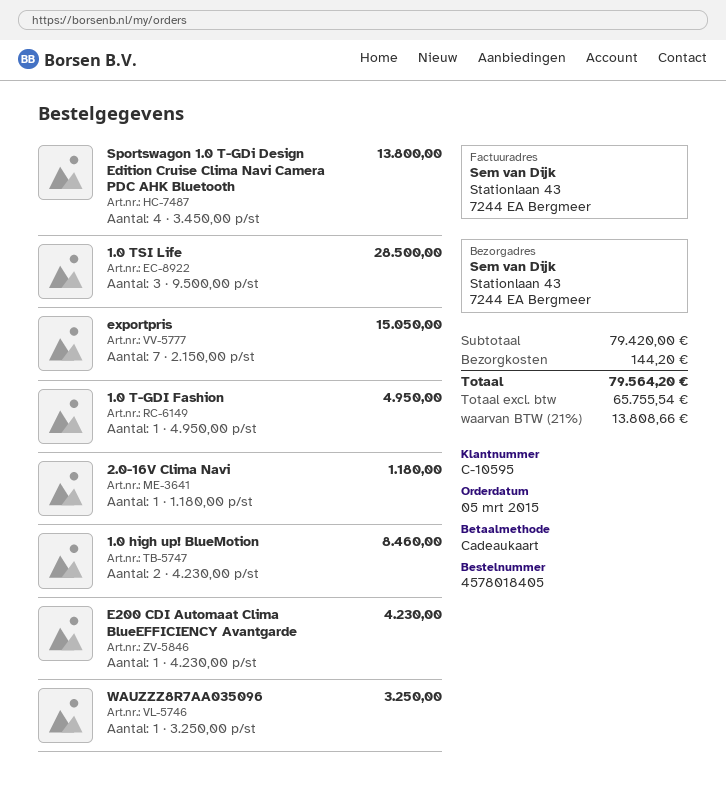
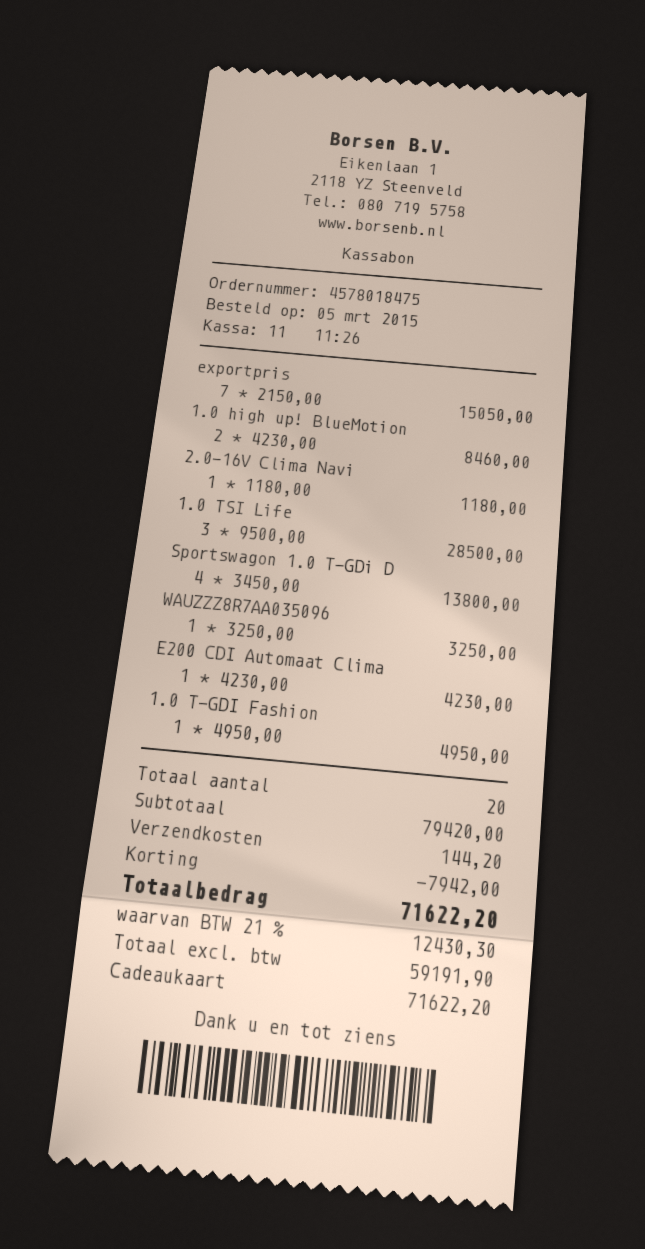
order number: 4578018405 -> 4578018475
discount: none -> 7942.00
net: 65755.54 -> 59191.90
tax: 21% = 13808.66 -> 21% = 12430.30
total: 79564.20 -> 71622.20

